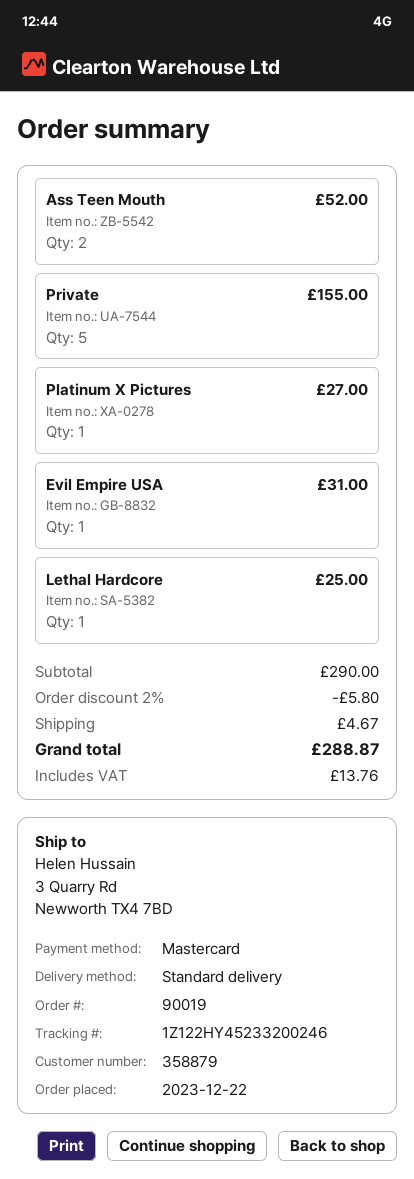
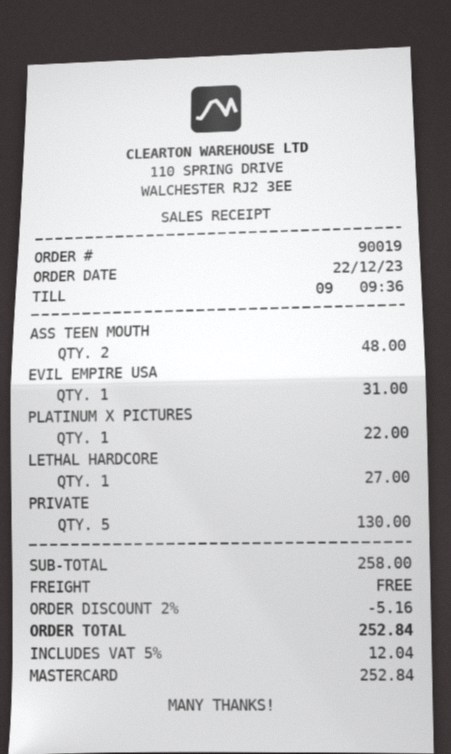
Ass Teen Mouth: 2 for 52.00 -> 2 for 48.00
Private: 5 for 155.00 -> 5 for 130.00
Platinum X Pictures: 1 for 27.00 -> 1 for 22.00
Lethal Hardcore: 1 for 25.00 -> 1 for 27.00
subtotal: 290.00 -> 258.00
discount: 2% = 5.80 -> 2% = 5.16
shipping: 4.67 -> 0.00
tax: 13.76 -> 12.04
total: 288.87 -> 252.84

